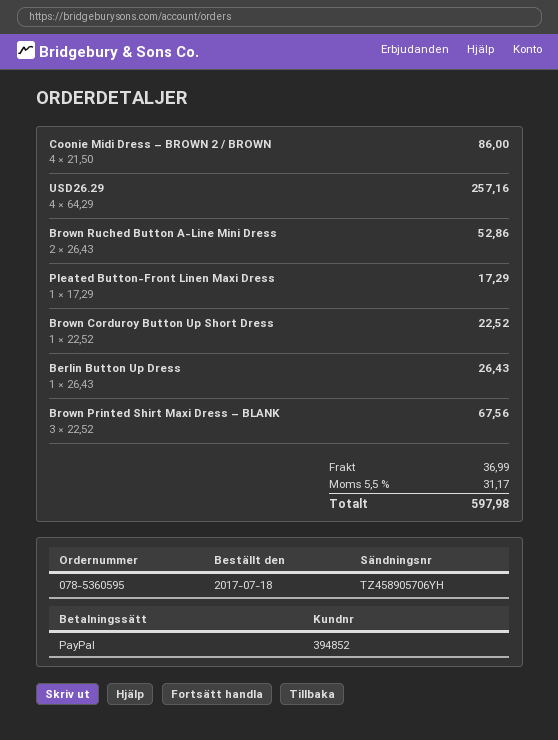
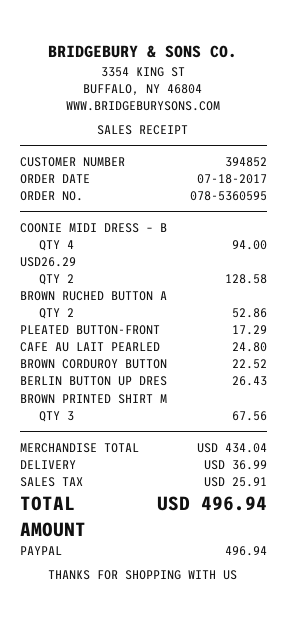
Coonie Midi Dress – BROWN 2 / BROWN: 4 for 86.00 -> 4 for 94.00
USD26.29: 4 for 257.16 -> 2 for 128.58
CAFE AU LAIT PEARLED: none -> 1 for 24.80
tax: 31.17 -> 25.91
total: 597.98 -> 496.94

